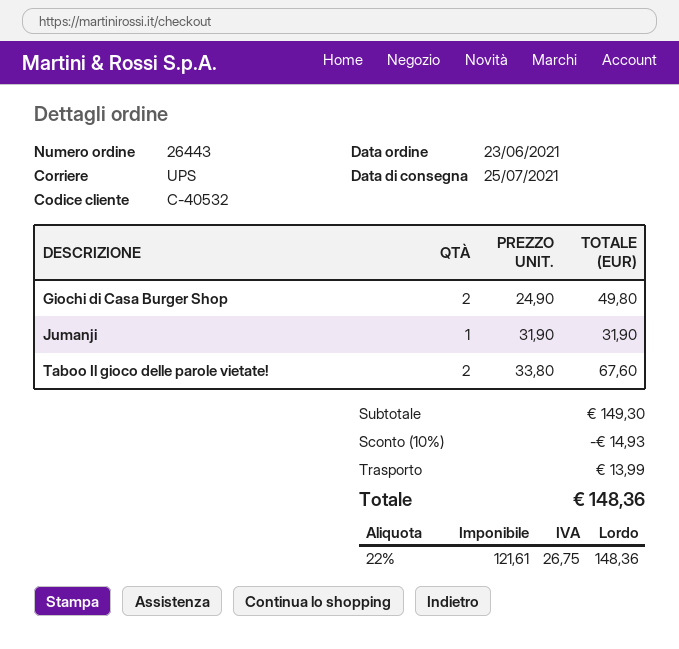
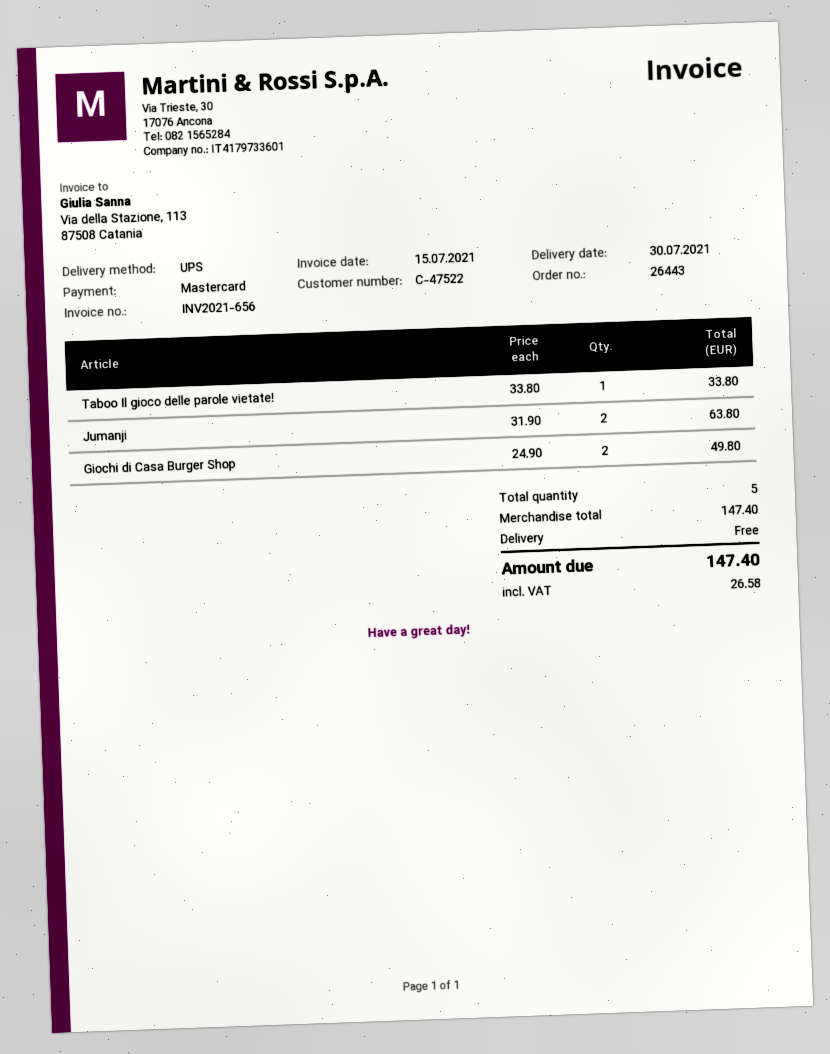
delivery date: 2021-07-25 -> 2021-07-30
customer number: C-40532 -> C-47522
Jumanji: 1 x 31.90 = 31.90 -> 2 x 31.90 = 63.80
Taboo Il gioco delle parole vietate!: 2 x 33.80 = 67.60 -> 1 x 33.80 = 33.80
subtotal: 149.30 -> 147.40
discount: 10% = 14.93 -> none
shipping: 13.99 -> 0.00
tax: 26.75 -> 26.58
total: 148.36 -> 147.40

